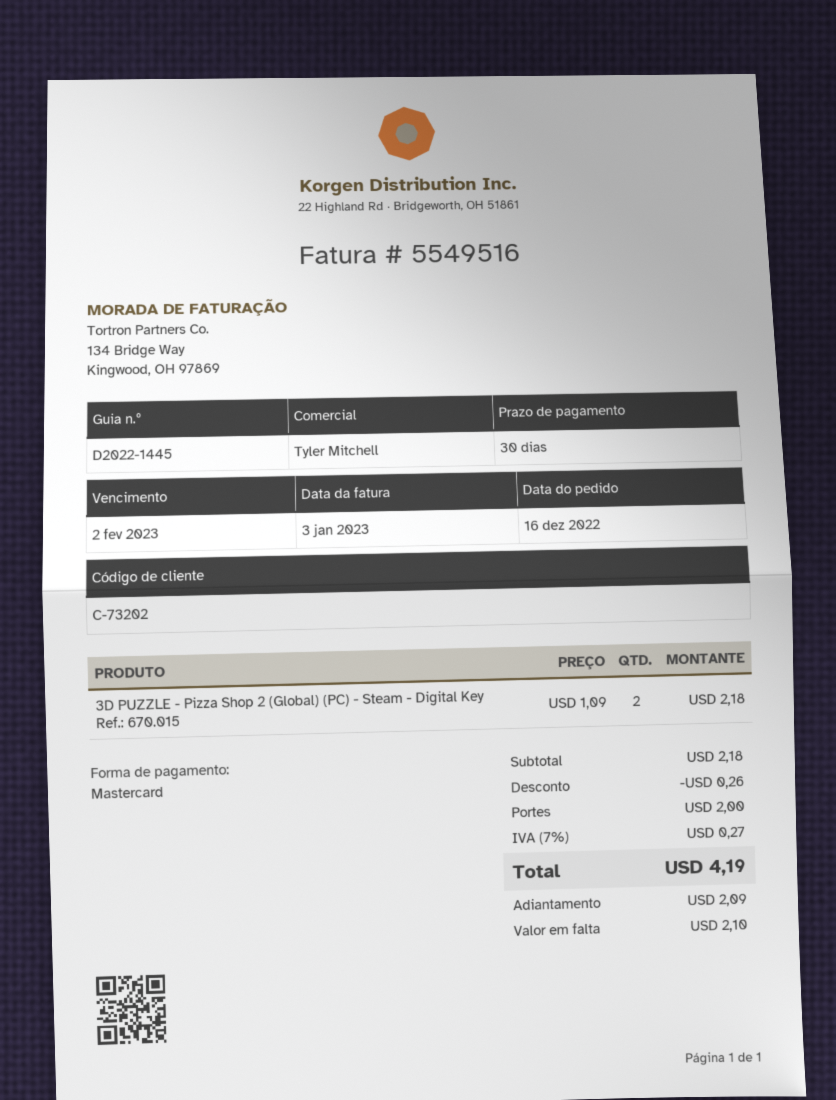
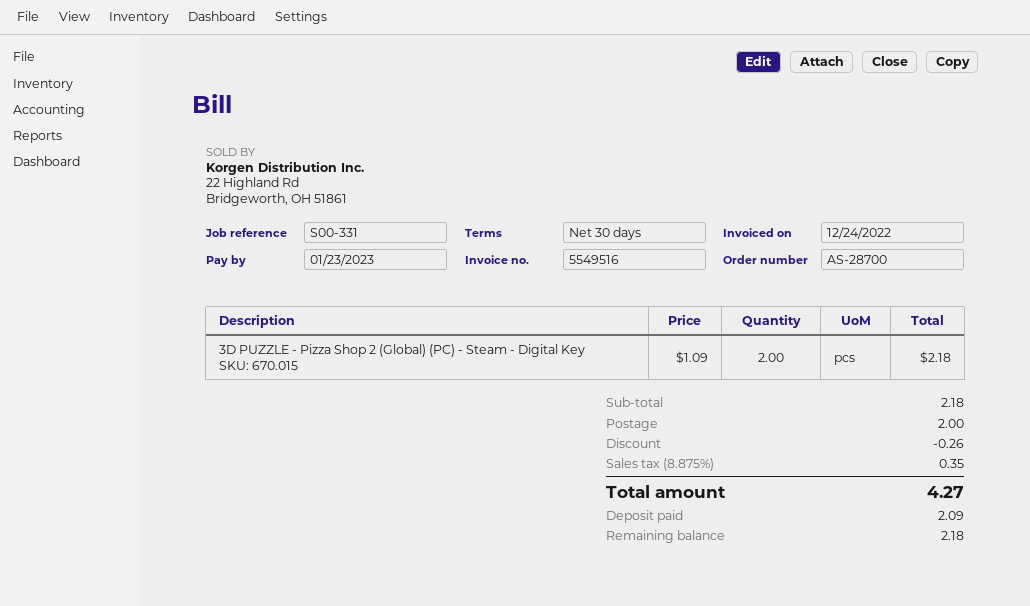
invoice date: 2023-01-03 -> 2022-12-24
due date: 2023-02-02 -> 2023-01-23
tax: 7% = 0.27 -> 8.875% = 0.35
total: 4.19 -> 4.27
balance: 2.10 -> 2.18

